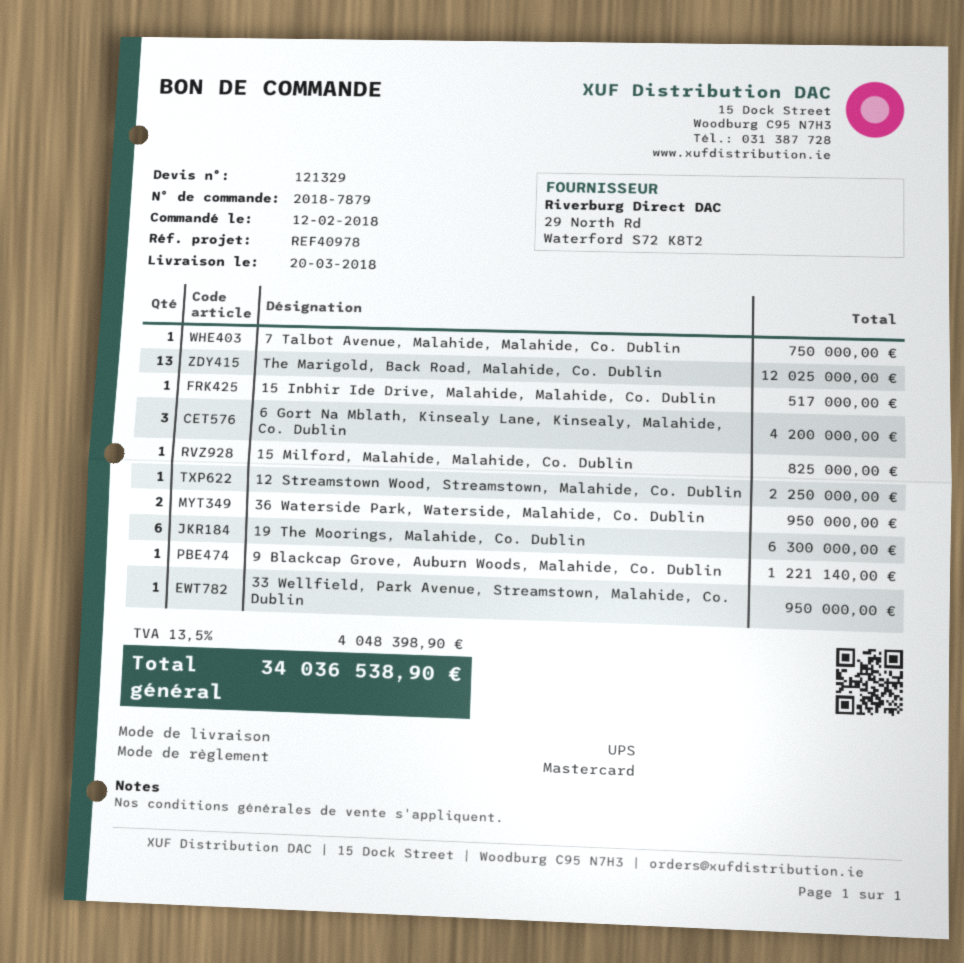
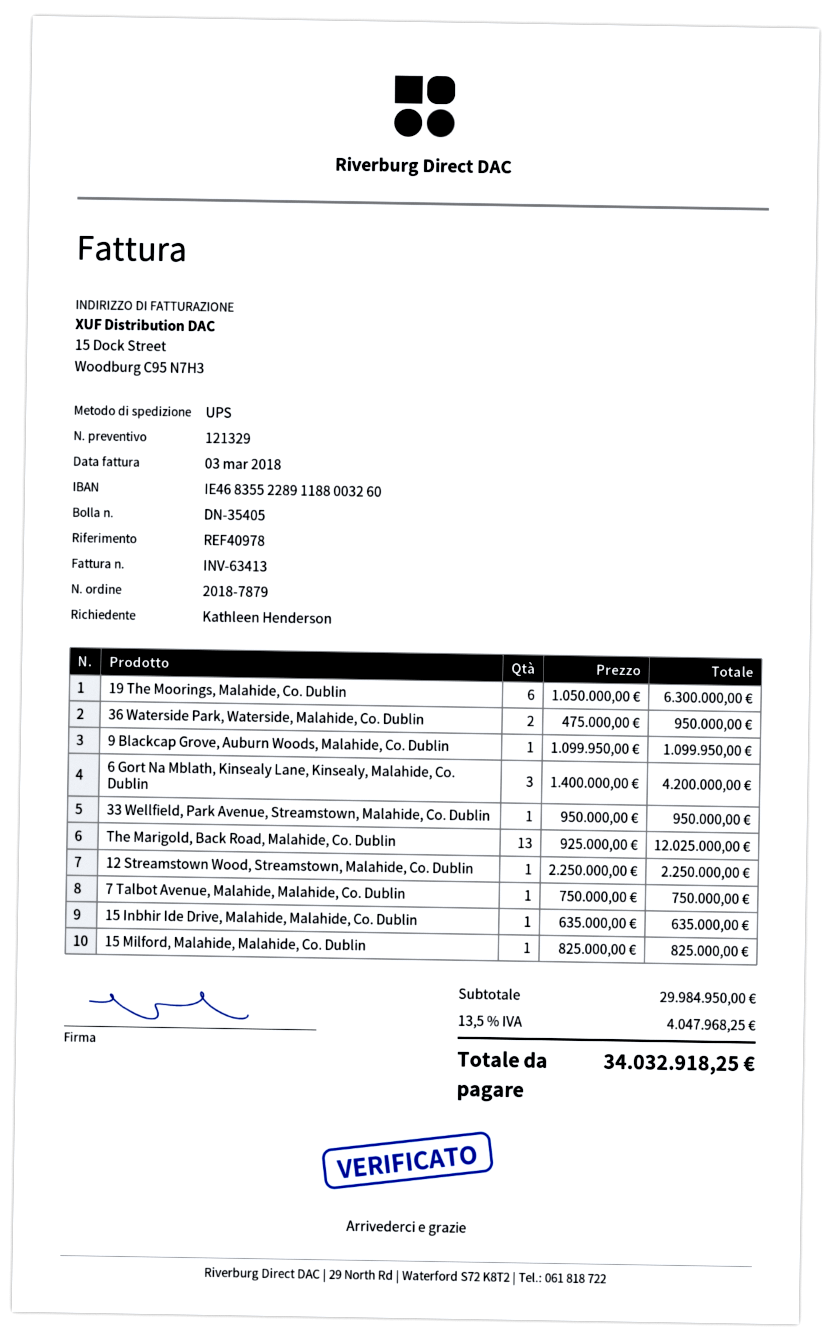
15 Inbhir Ide Drive, Malahide, Malahide, Co. Dublin: 1 for 517000.00 -> 1 for 635000.00
9 Blackcap Grove, Auburn Woods, Malahide, Co. Dublin: 1 for 1221140.00 -> 1 for 1099950.00
tax: 13.5% = 4048398.90 -> 13.5% = 4047968.25
total: 34036538.90 -> 34032918.25

